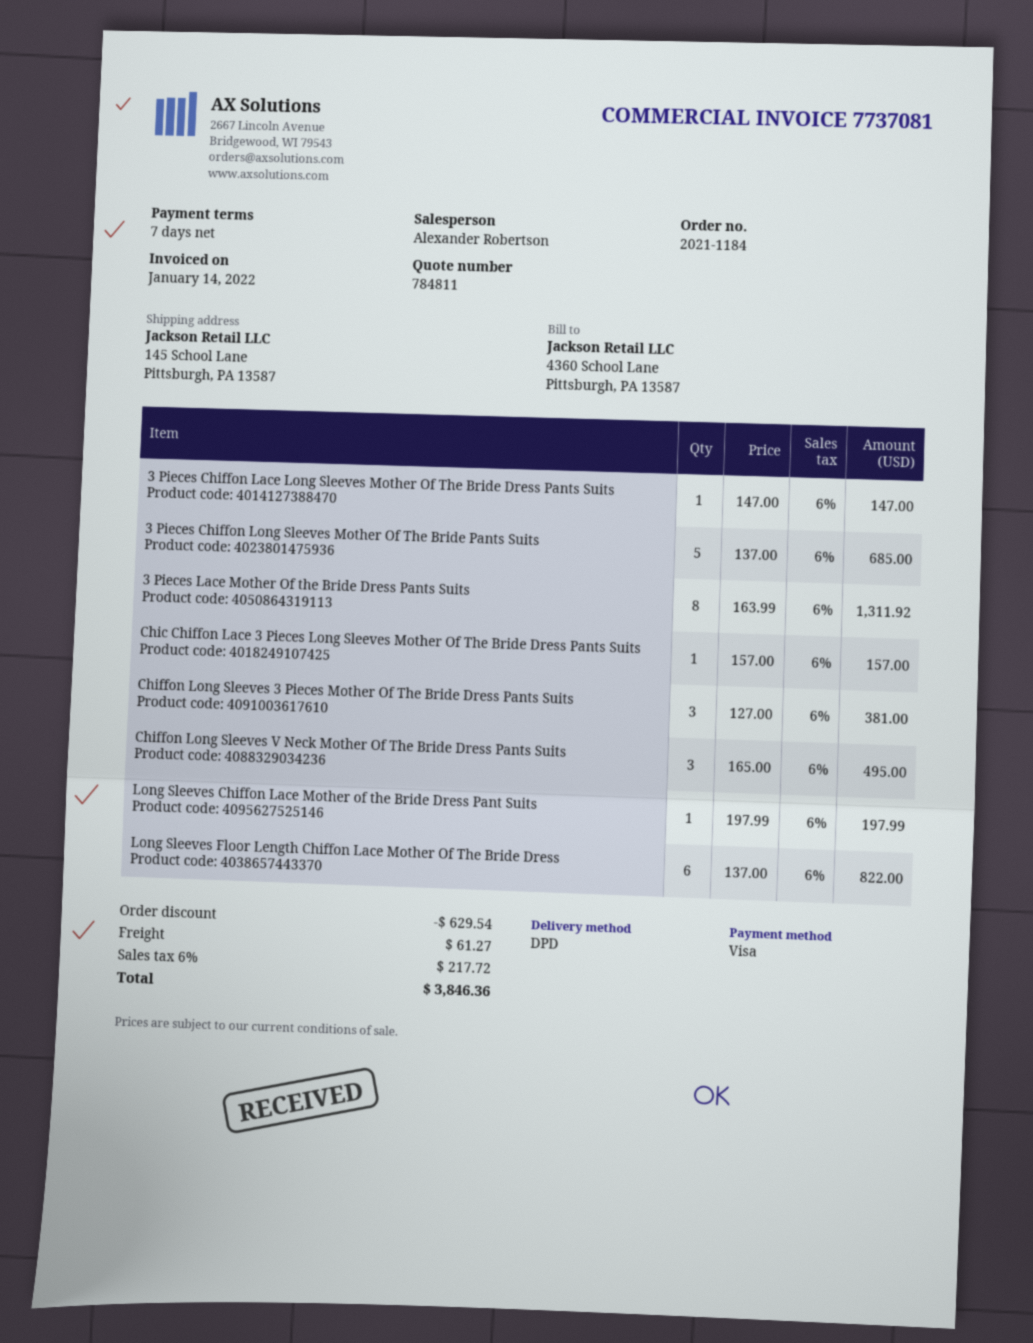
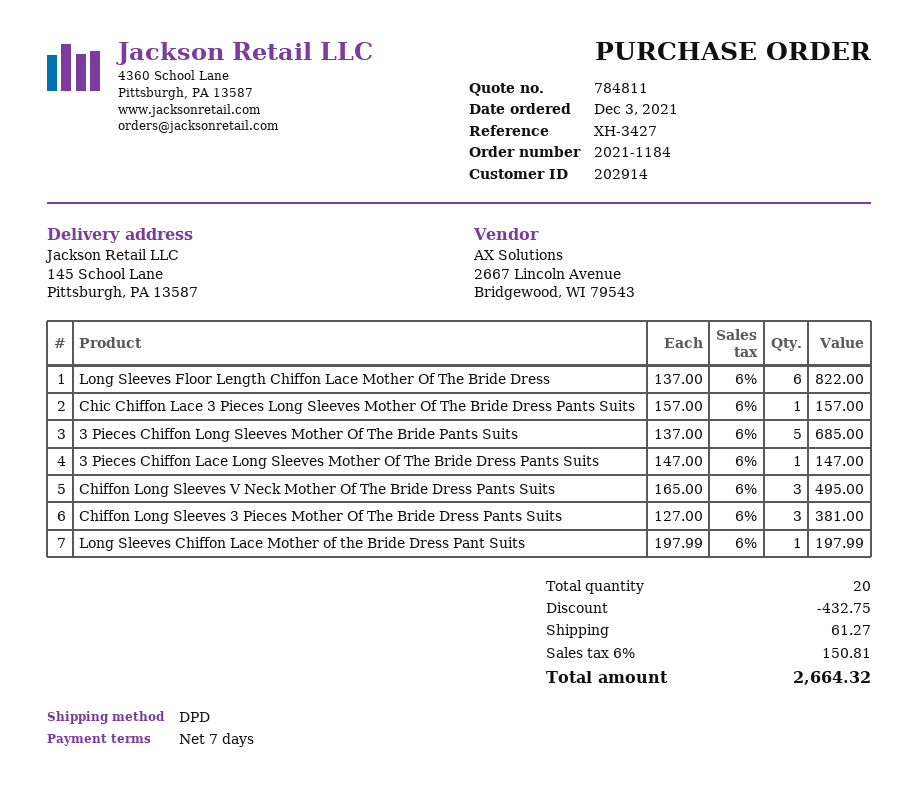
3 Pieces Lace Mother Of the Bride Dress Pants Suits: 8 x 163.99 = 1311.92 -> none
discount: 629.54 -> 432.75
tax: 6% = 217.72 -> 6% = 150.81
total: 3846.36 -> 2664.32

